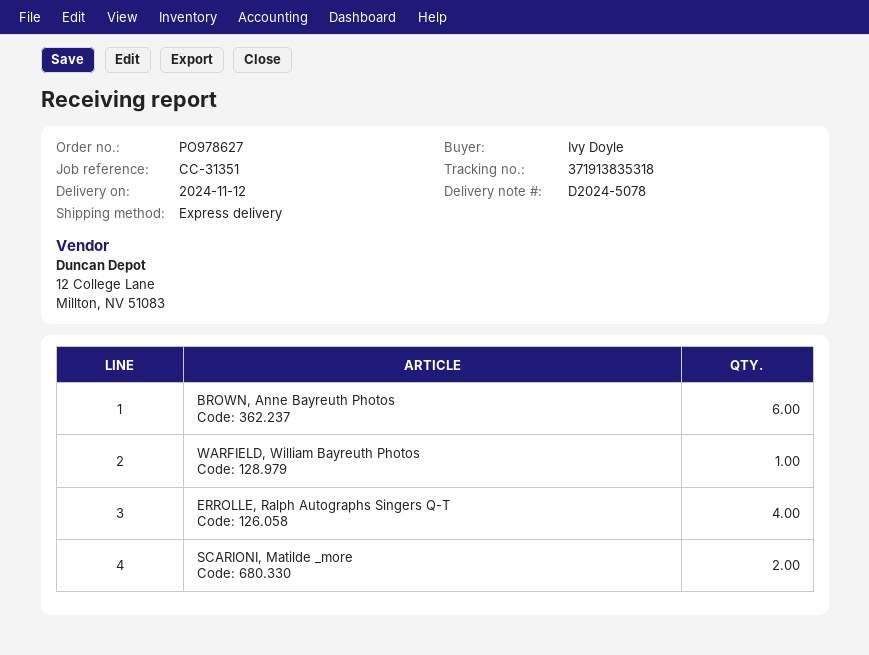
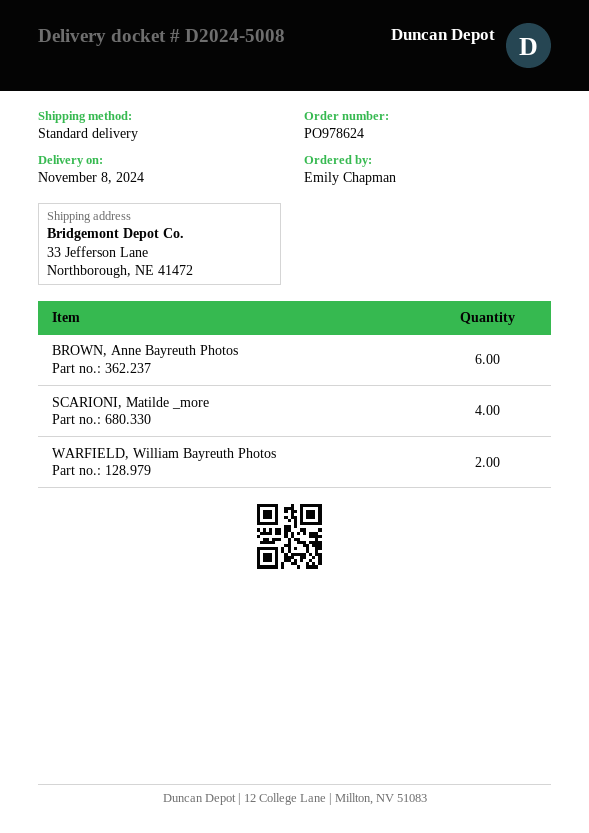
order number: PO978627 -> PO978624
delivery note number: D2024-5078 -> D2024-5008
delivery date: 2024-11-12 -> 2024-11-08
ordered by: Ivy Doyle -> Emily Chapman
shipping method: express -> standard
WARFIELD, William Bayreuth Photos: 1 -> 2
ERROLLE, Ralph Autographs Singers Q-T: 4 -> none
SCARIONI, Matilde _more: 2 -> 4

